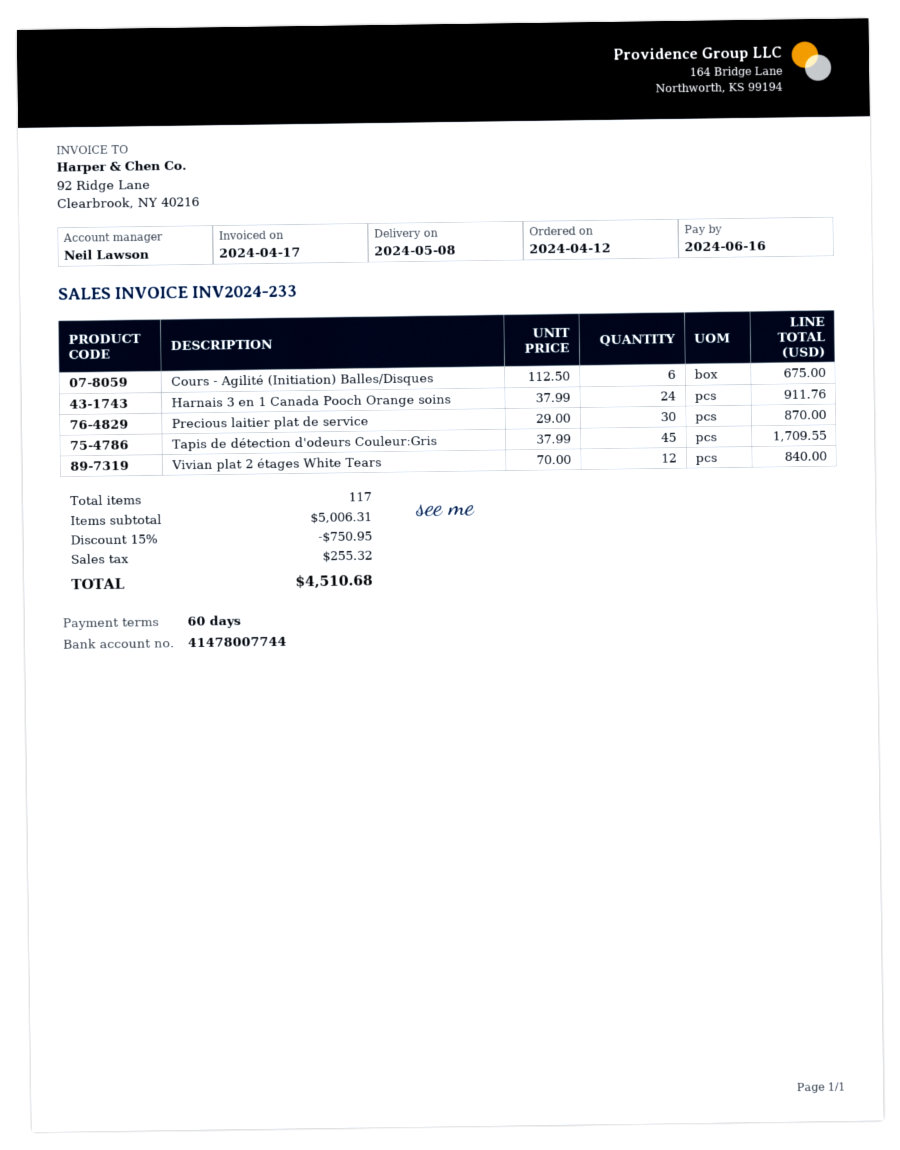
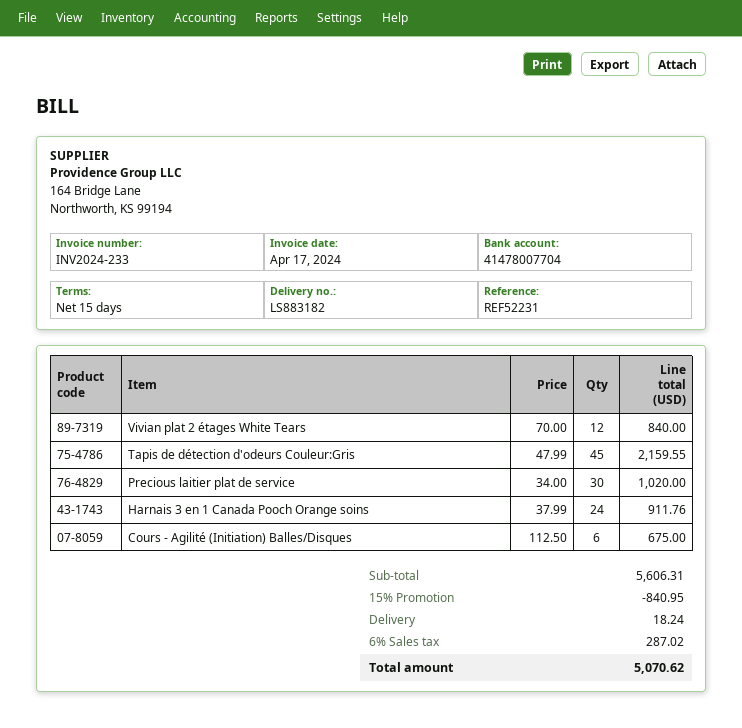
payment terms: 60 days -> 15 days
bank account: 41478007744 -> 41478007704
Precious laitier plat de service: 30 x 29.00 = 870.00 -> 30 x 34.00 = 1020.00
Tapis de détection d'odeurs Couleur:Gris: 45 x 37.99 = 1709.55 -> 45 x 47.99 = 2159.55
subtotal: 5006.31 -> 5606.31
discount: 15% = 750.95 -> 15% = 840.95
shipping: none -> 18.24
tax: 255.32 -> 287.02
total: 4510.68 -> 5070.62

